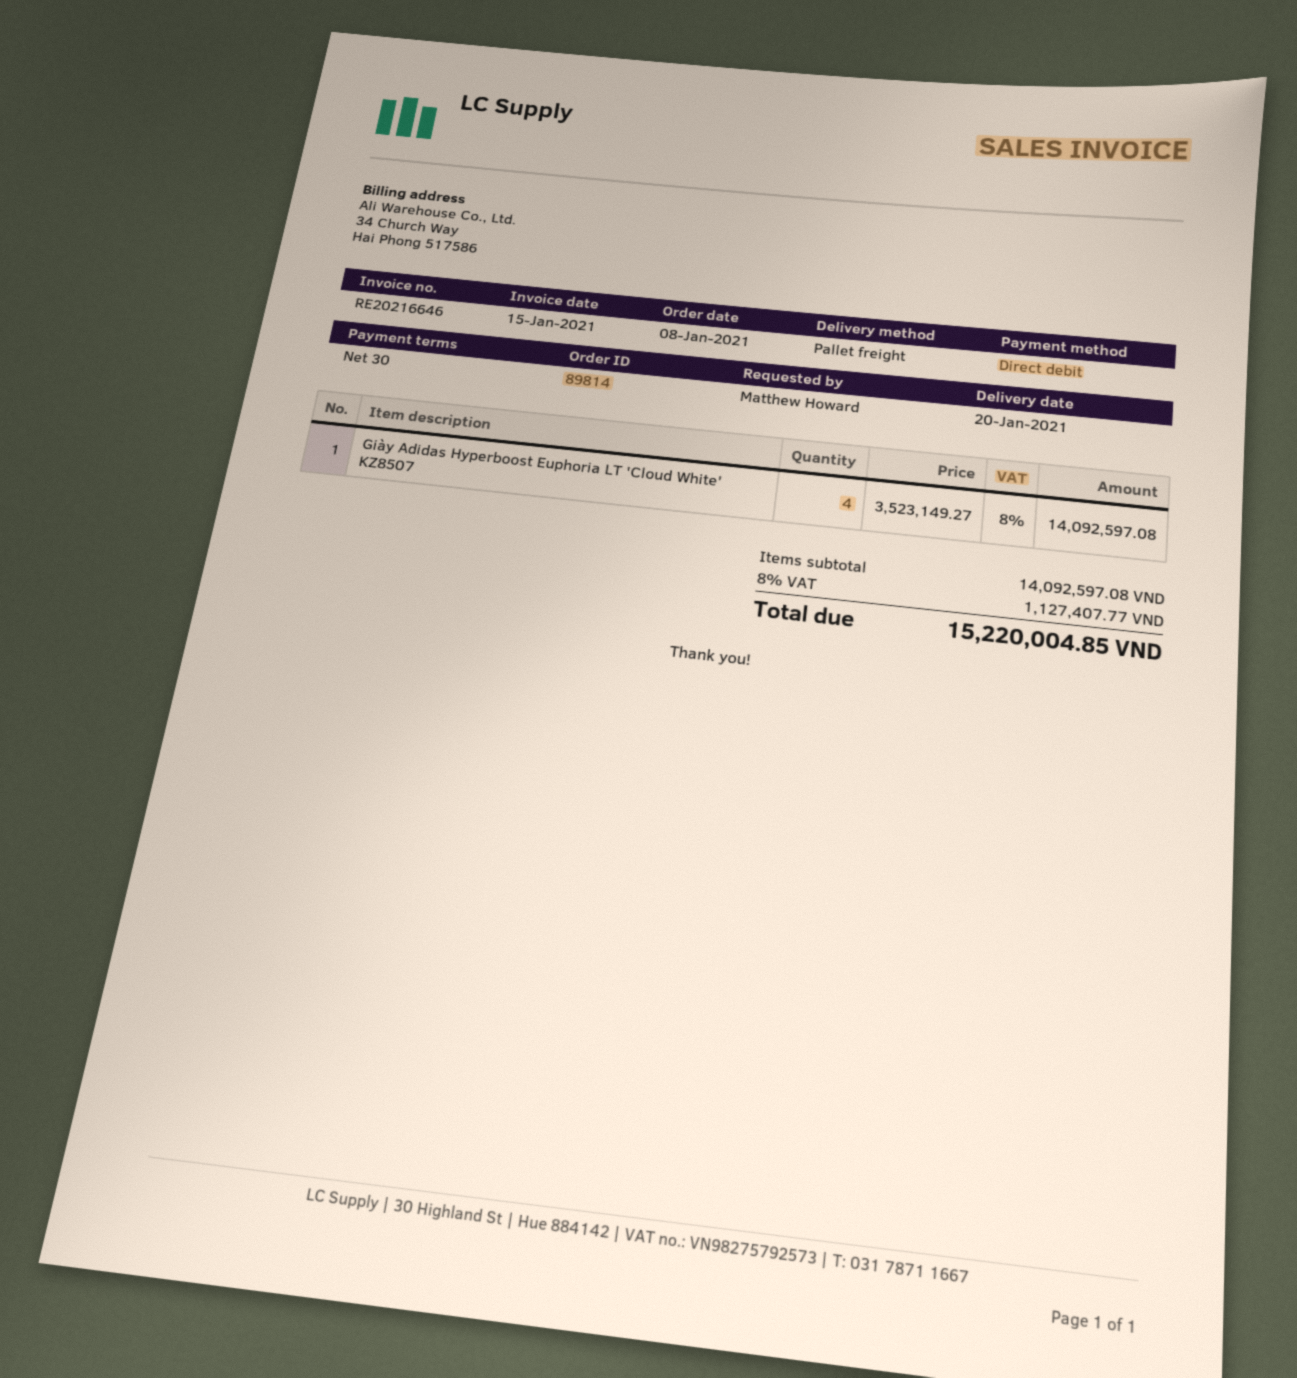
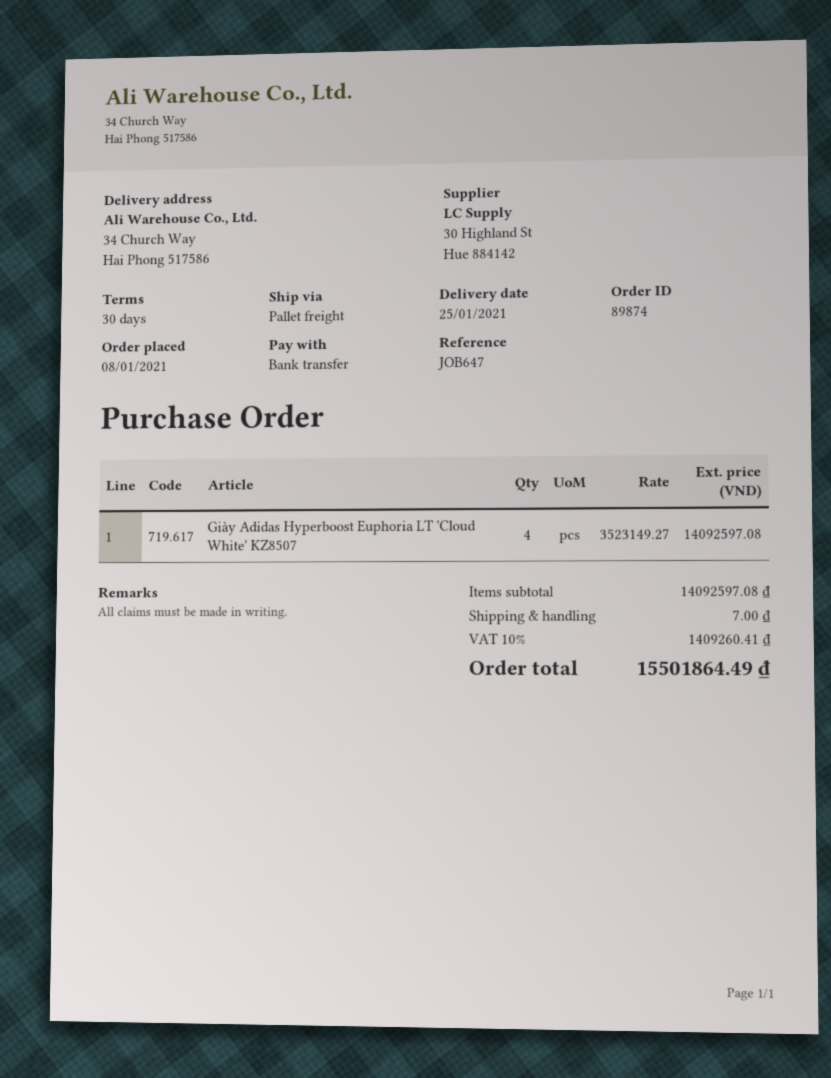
order number: 89814 -> 89874
delivery date: 2021-01-20 -> 2021-01-25
payment method: direct debit -> bank transfer
shipping: none -> 7.00
tax: 8% = 1127407.77 -> 10% = 1409260.41
total: 15220004.85 -> 15501864.49

